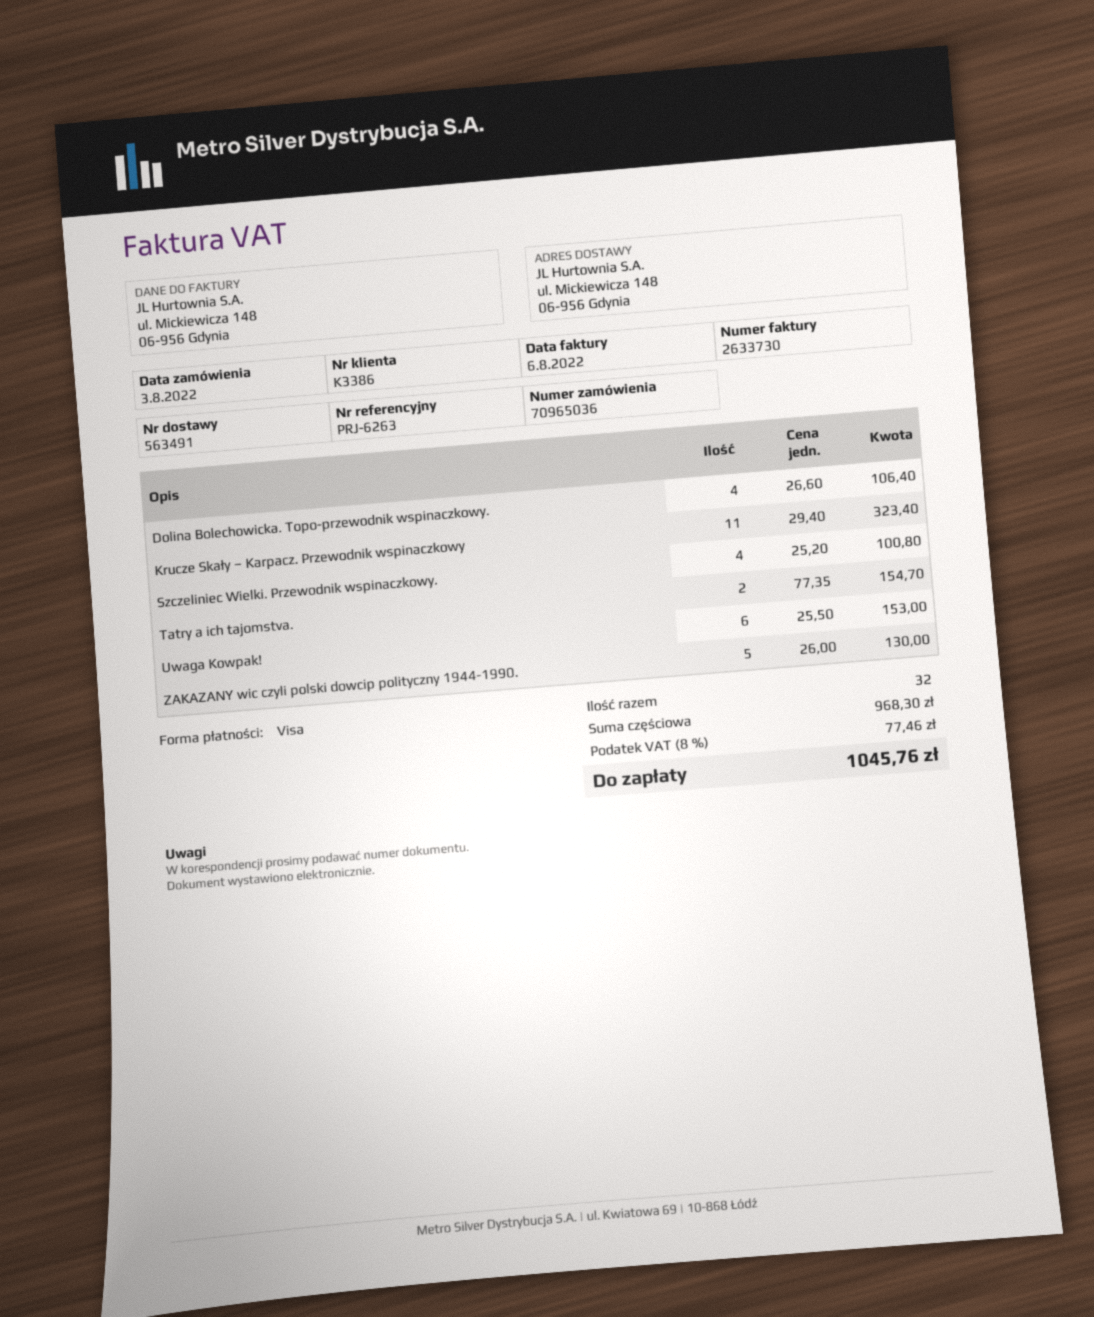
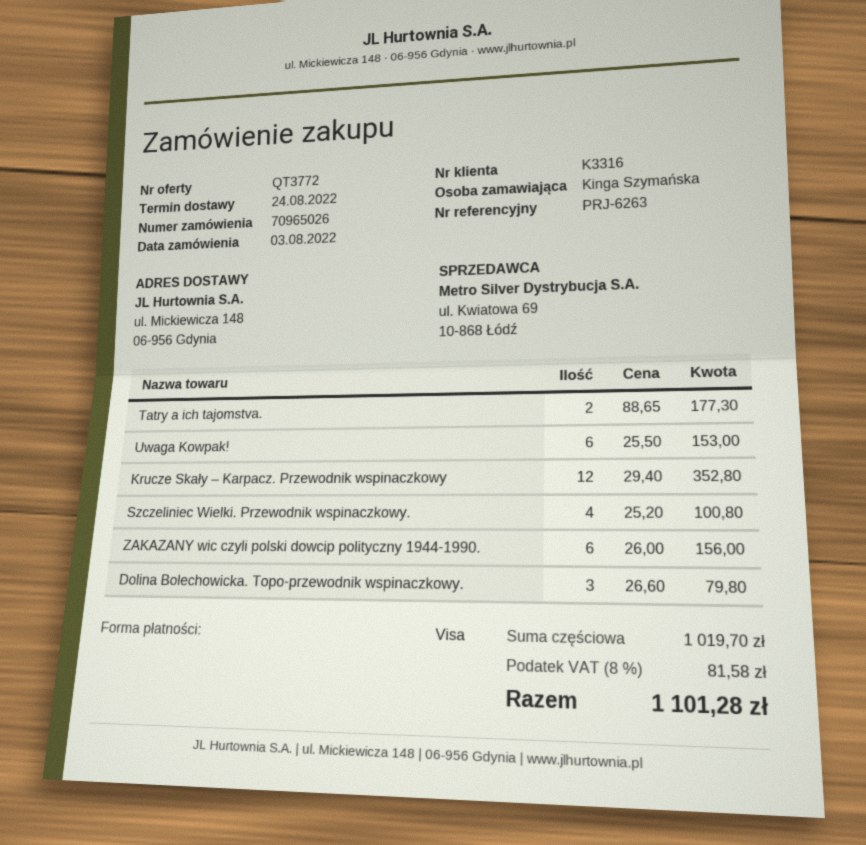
order number: 70965036 -> 70965026
customer number: K3386 -> K3316
Dolina Bolechowicka. Topo-przewodnik wspinaczkowy.: 4 x 26.60 = 106.40 -> 3 x 26.60 = 79.80
Krucze Skały – Karpacz. Przewodnik wspinaczkowy: 11 x 29.40 = 323.40 -> 12 x 29.40 = 352.80
Tatry a ich tajomstva.: 2 x 77.35 = 154.70 -> 2 x 88.65 = 177.30
ZAKAZANY wic czyli polski dowcip polityczny 1944-1990.: 5 x 26.00 = 130.00 -> 6 x 26.00 = 156.00
subtotal: 968.30 -> 1019.70
tax: 8% = 77.46 -> 8% = 81.58
total: 1045.76 -> 1101.28

